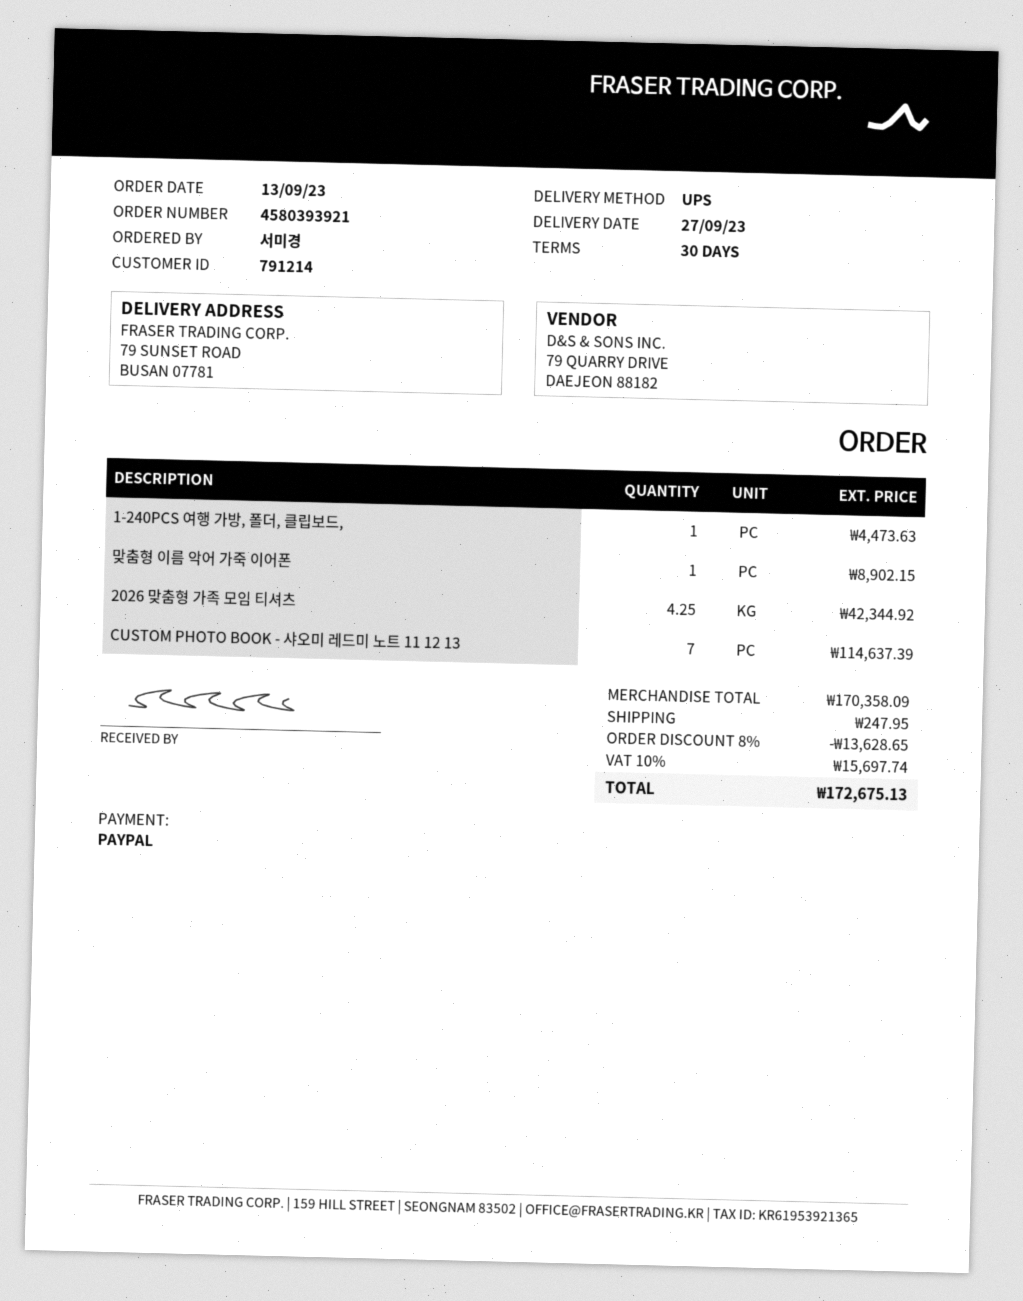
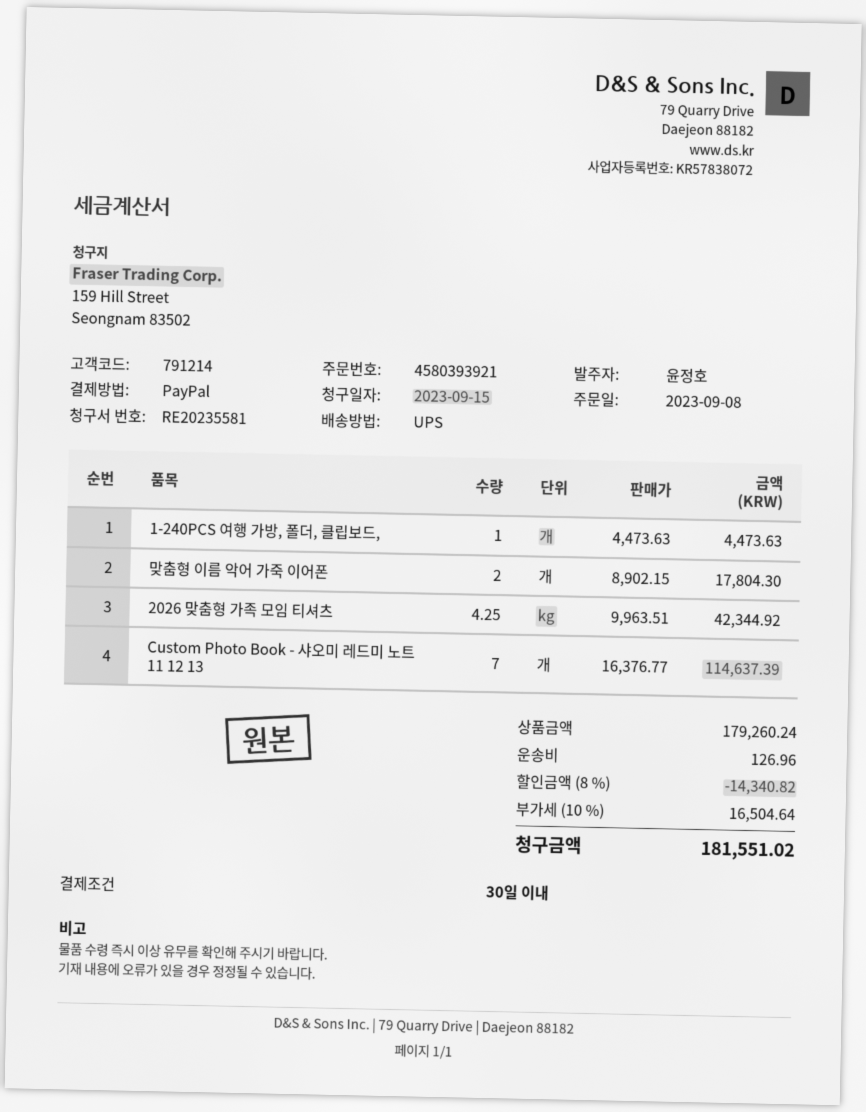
order date: 2023-09-13 -> 2023-09-08
ordered by: 서미경 -> 윤정호
맞춤형 이름 악어 가죽 이어폰: 1 for 8902.15 -> 2 for 17804.30
subtotal: 170358.09 -> 179260.24
discount: 8% = 13628.65 -> 8% = 14340.82
shipping: 247.95 -> 126.96
tax: 10% = 15697.74 -> 10% = 16504.64
total: 172675.13 -> 181551.02

